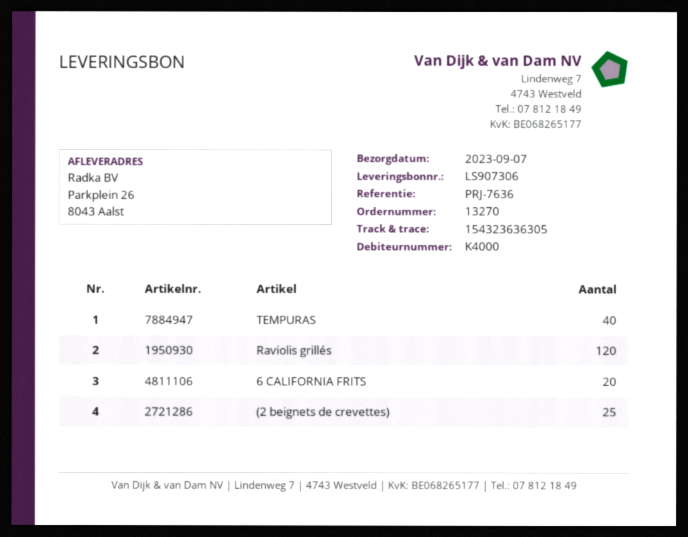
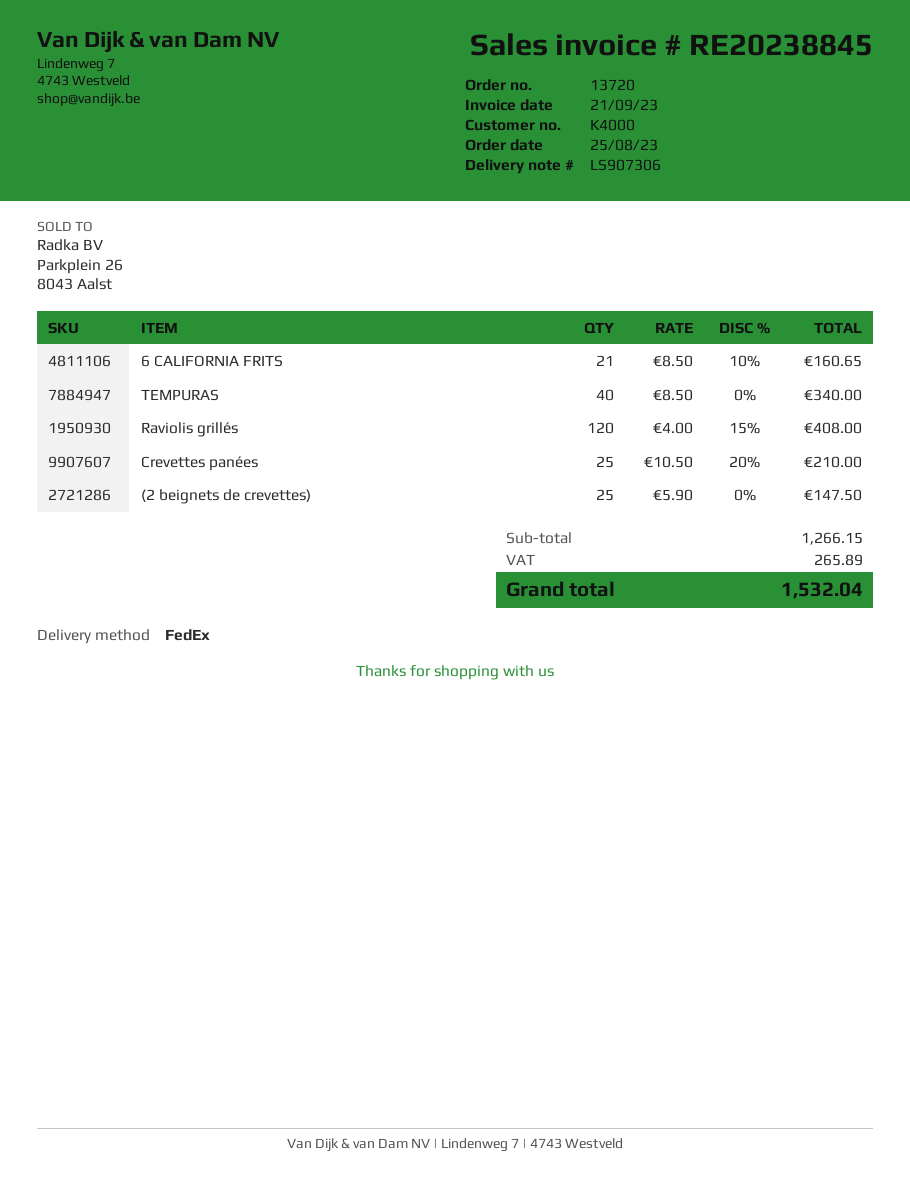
order number: 13270 -> 13720
6 CALIFORNIA FRITS: 20 -> 21
Crevettes panées: none -> 25

